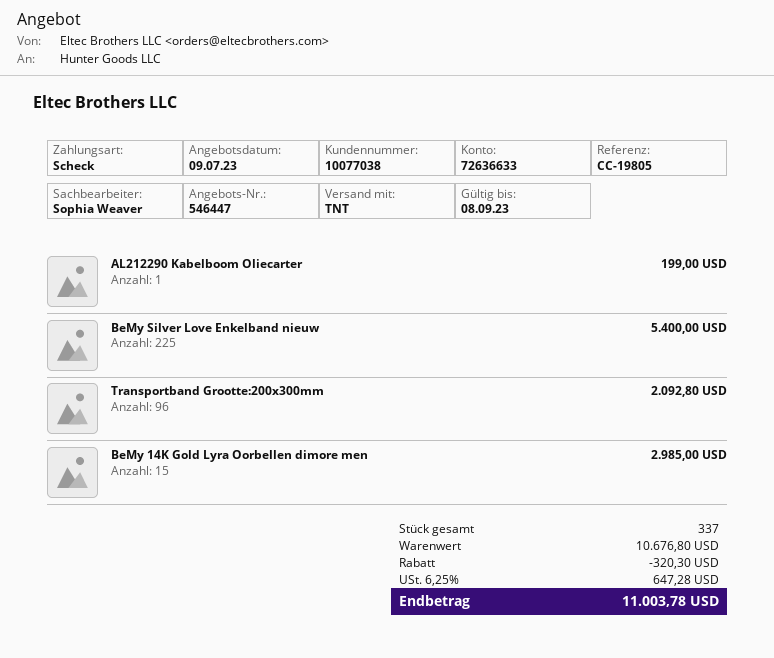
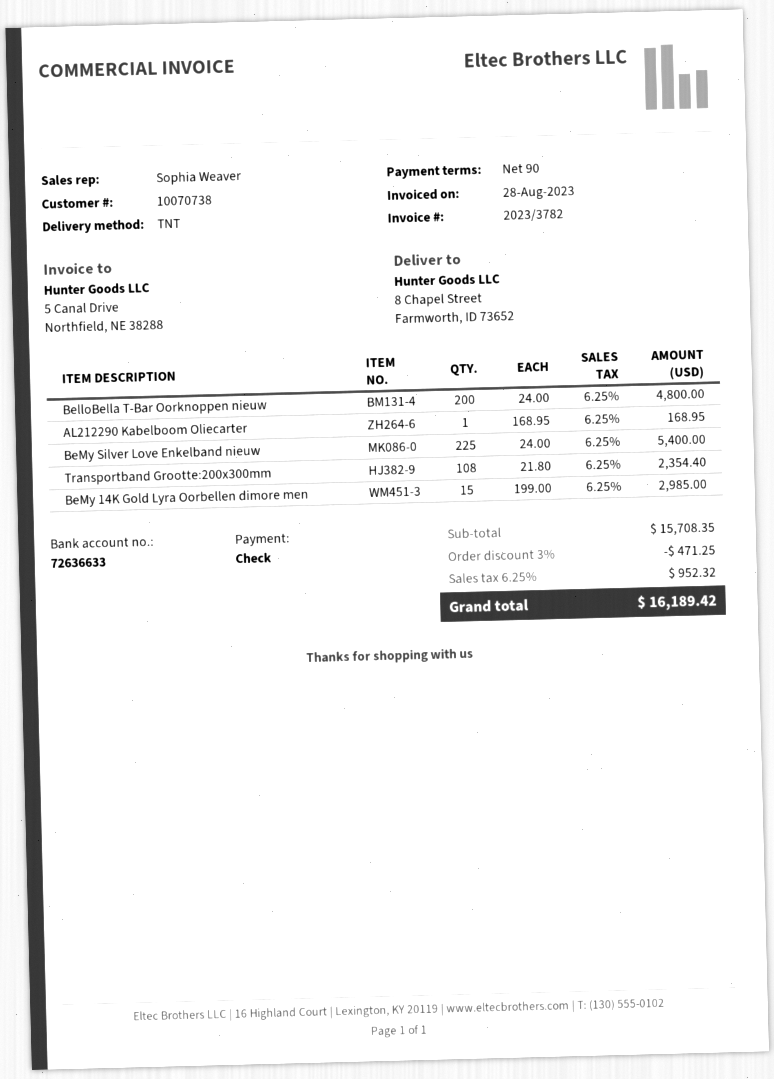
customer number: 10077038 -> 10070738
AL212290 Kabelboom Oliecarter: 1 for 199.00 -> 1 for 168.95
Transportband Grootte:200x300mm: 96 for 2092.80 -> 108 for 2354.40
BelloBella T-Bar Oorknoppen nieuw: none -> 200 for 4800.00
subtotal: 10676.80 -> 15708.35
discount: 320.30 -> 471.25
tax: 6.25% = 647.28 -> 6.25% = 952.32
total: 11003.78 -> 16189.42

